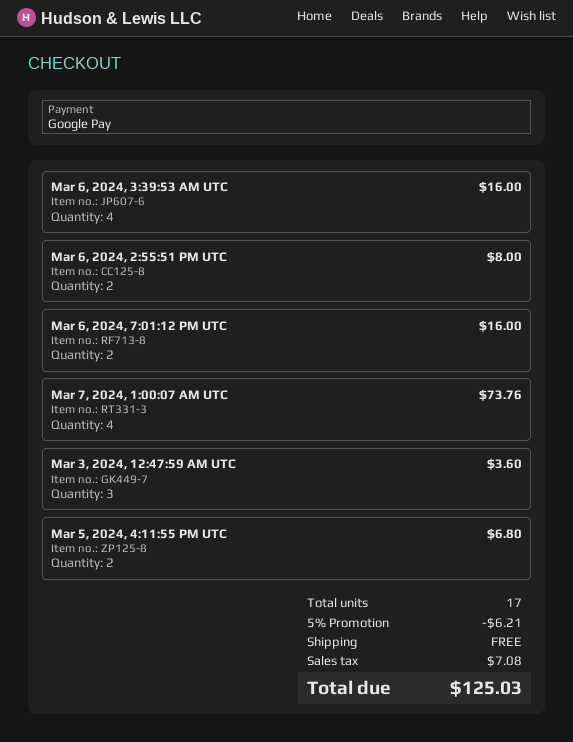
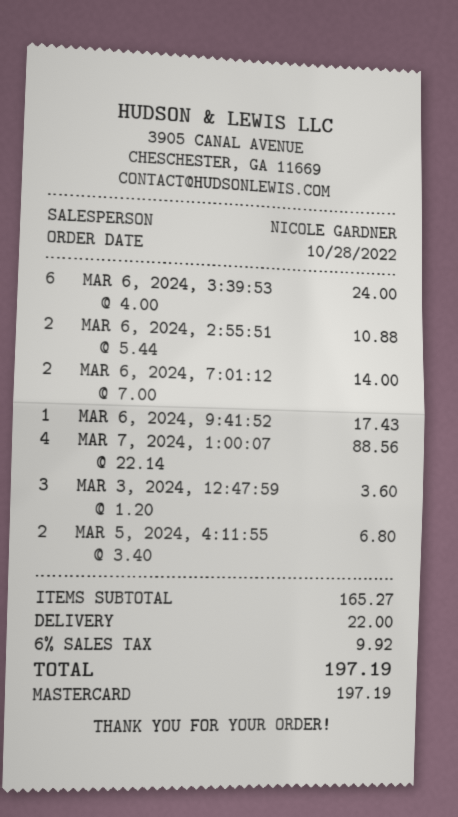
payment method: Google Pay -> Mastercard
Mar 6, 2024, 3:39:53 AM UTC: 4 for 16.00 -> 6 for 24.00
Mar 6, 2024, 2:55:51 PM UTC: 2 for 8.00 -> 2 for 10.88
Mar 6, 2024, 7:01:12 PM UTC: 2 for 16.00 -> 2 for 14.00
Mar 7, 2024, 1:00:07 AM UTC: 4 for 73.76 -> 4 for 88.56
MAR 6, 2024, 9:41:52: none -> 1 for 17.43
discount: 5% = 6.21 -> none
shipping: 0.00 -> 22.00
tax: 7.08 -> 9.92
total: 125.03 -> 197.19

